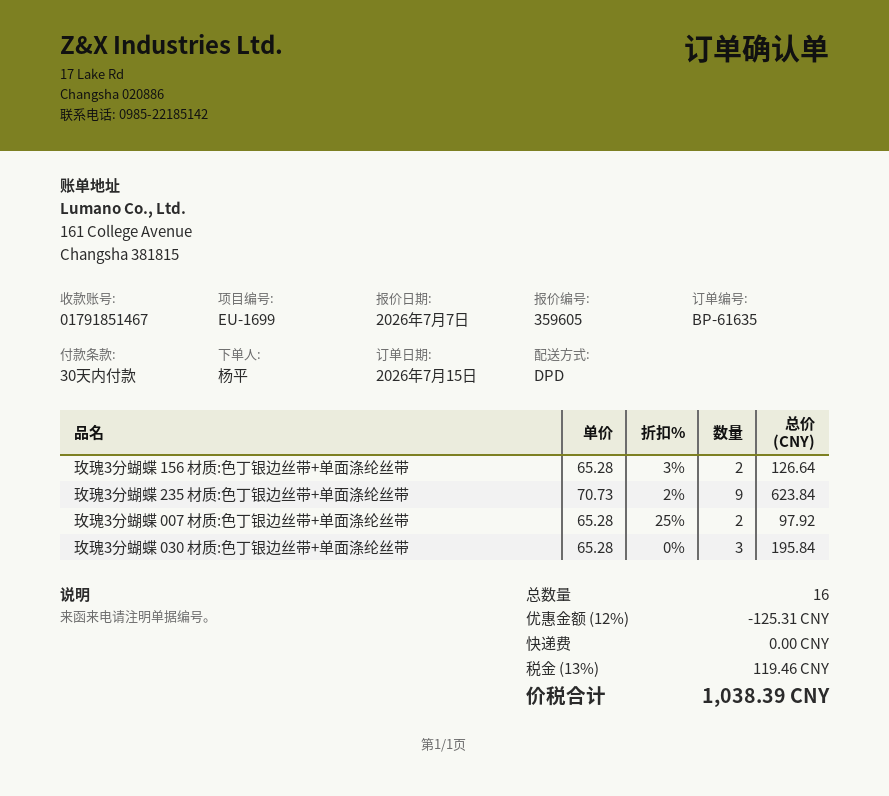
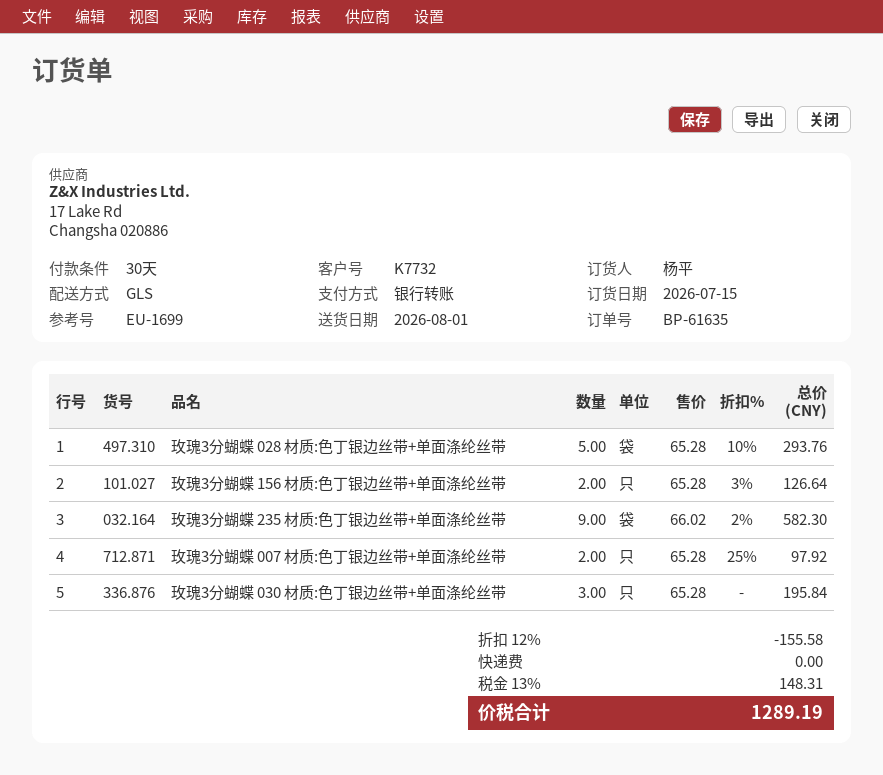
shipping method: DPD -> GLS
玫瑰3分蝴蝶 235 材质:色丁银边丝带+单面涤纶丝带: 9 x 70.73 - 2% = 623.84 -> 9 x 66.02 - 2% = 582.30
玫瑰3分蝴蝶 028 材质:色丁银边丝带+单面涤纶丝带: none -> 5 x 65.28 - 10% = 293.76
discount: 12% = 125.31 -> 12% = 155.58
tax: 13% = 119.46 -> 13% = 148.31
total: 1038.39 -> 1289.19

